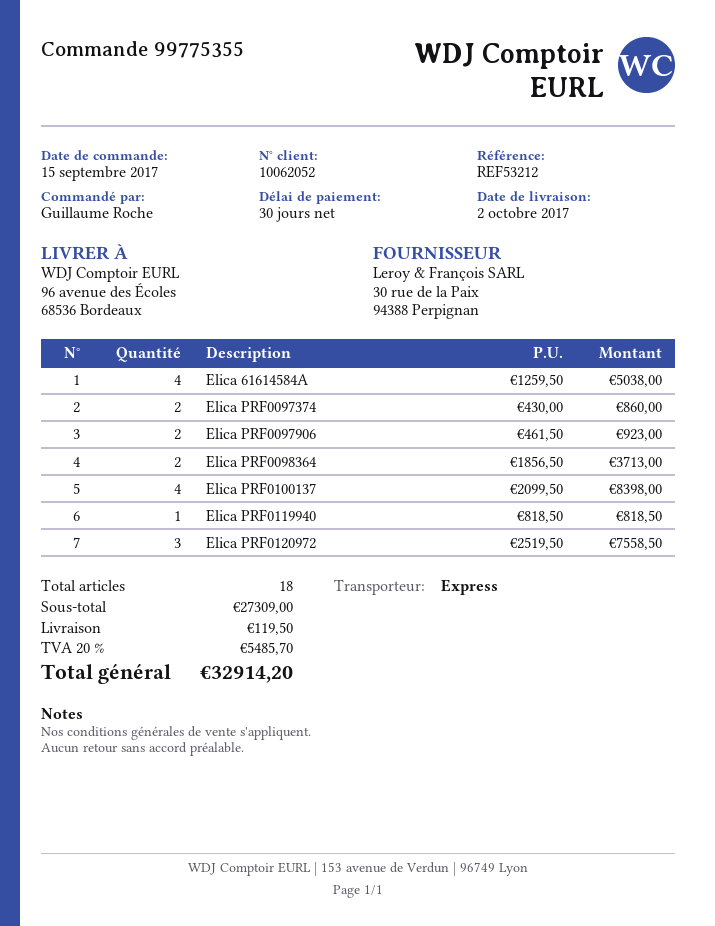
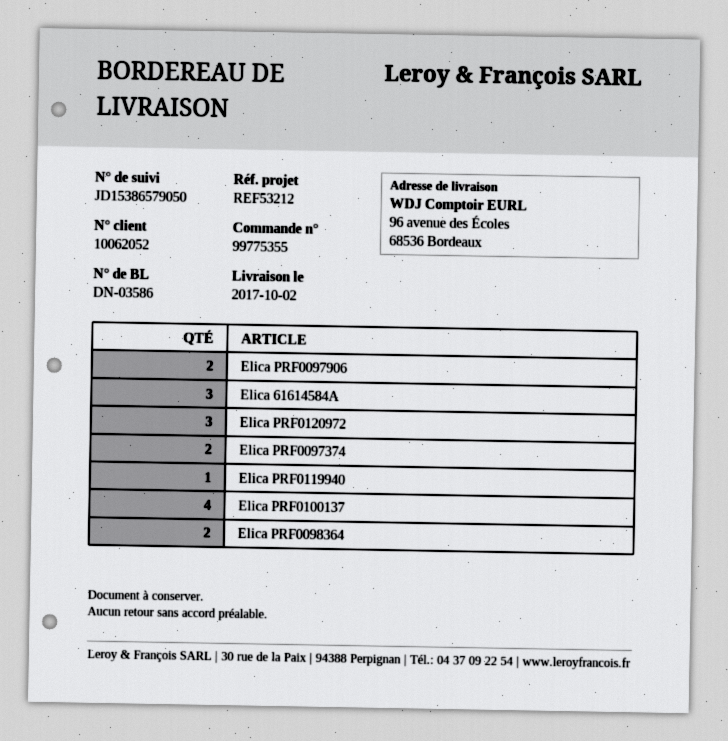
Elica 61614584A: 4 -> 3

